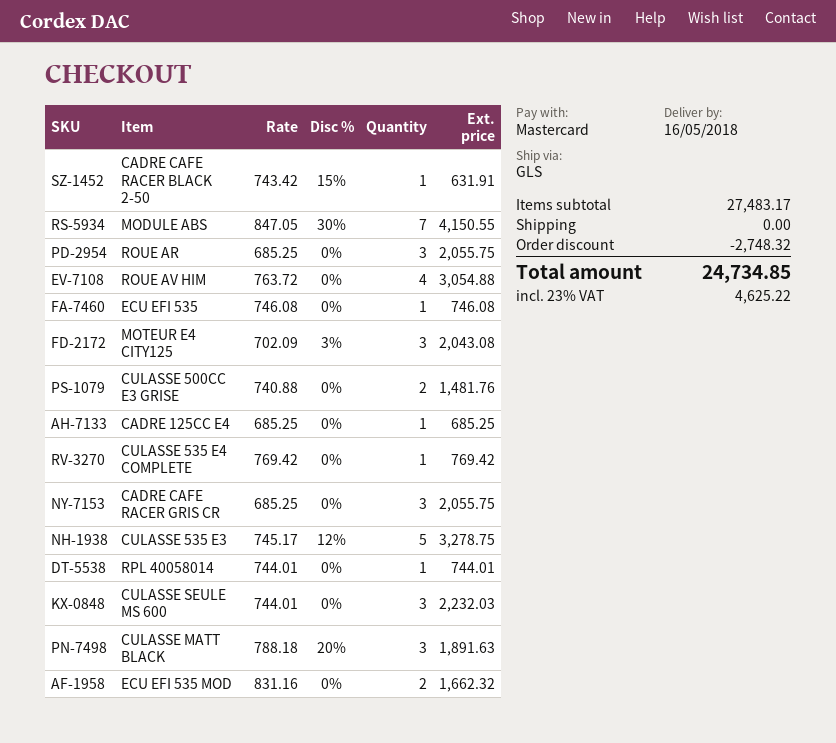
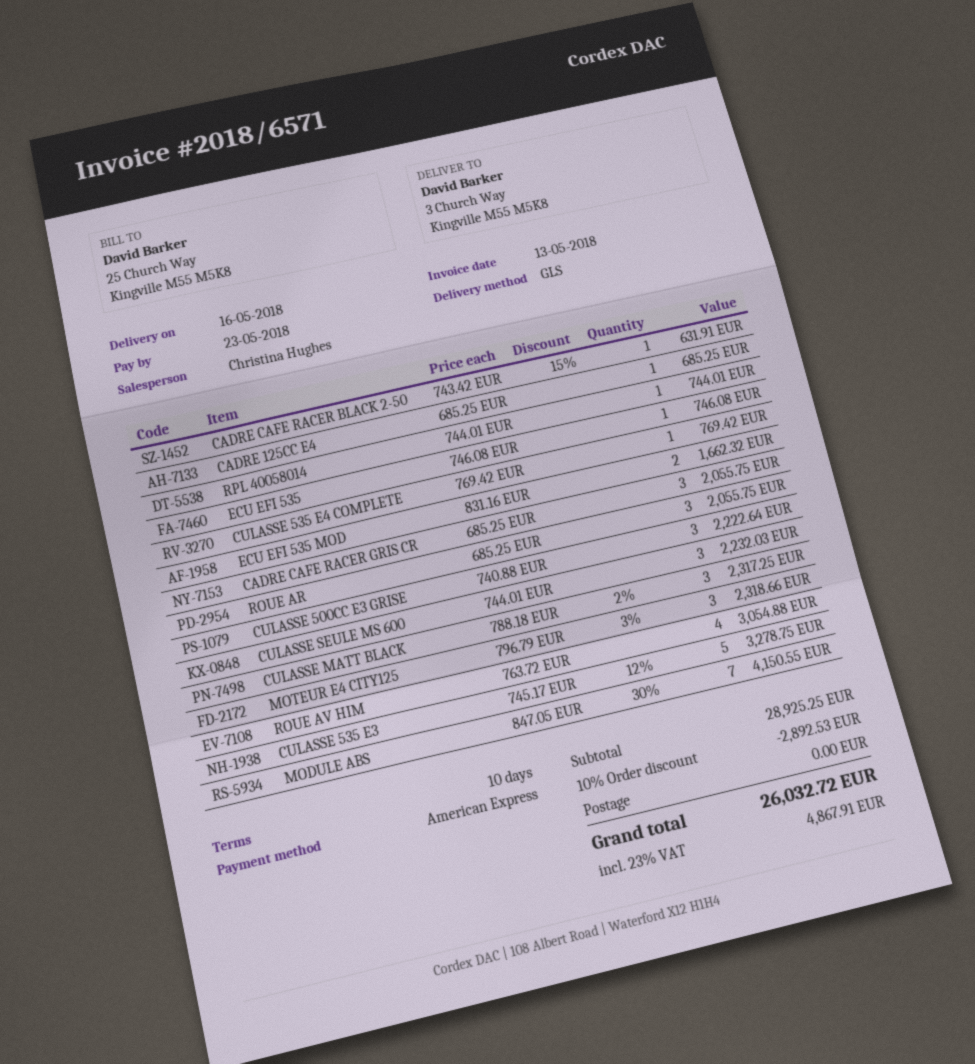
payment method: Mastercard -> American Express
MOTEUR E4 CITY125: 3 x 702.09 - 3% = 2043.08 -> 3 x 796.79 - 3% = 2318.66
CULASSE 500CC E3 GRISE: 2 x 740.88 = 1481.76 -> 3 x 740.88 = 2222.64
CULASSE MATT BLACK: 3 x 788.18 - 20% = 1891.63 -> 3 x 788.18 - 2% = 2317.25
subtotal: 27483.17 -> 28925.25
discount: 2748.32 -> 2892.53
tax: 23% = 4625.22 -> 23% = 4867.91
total: 24734.85 -> 26032.72

